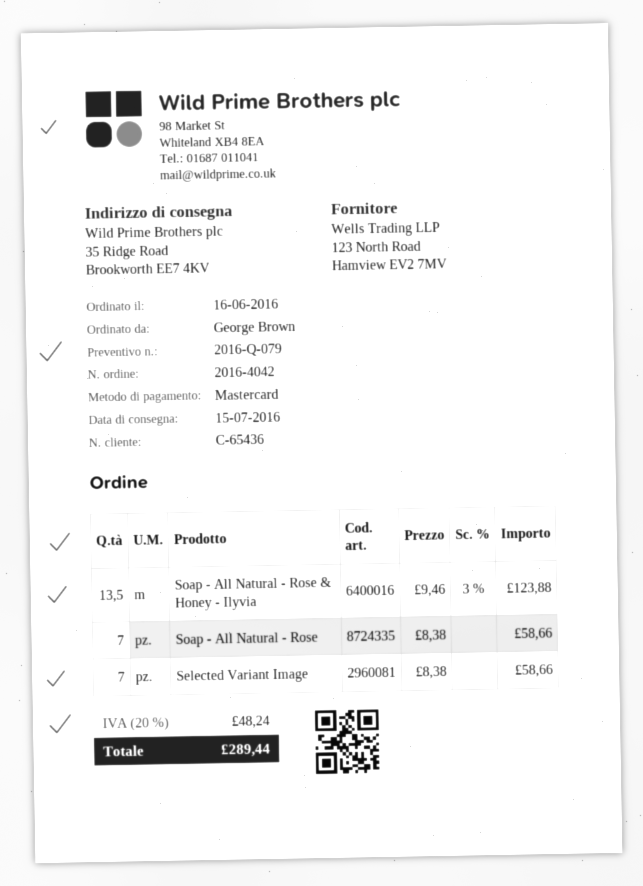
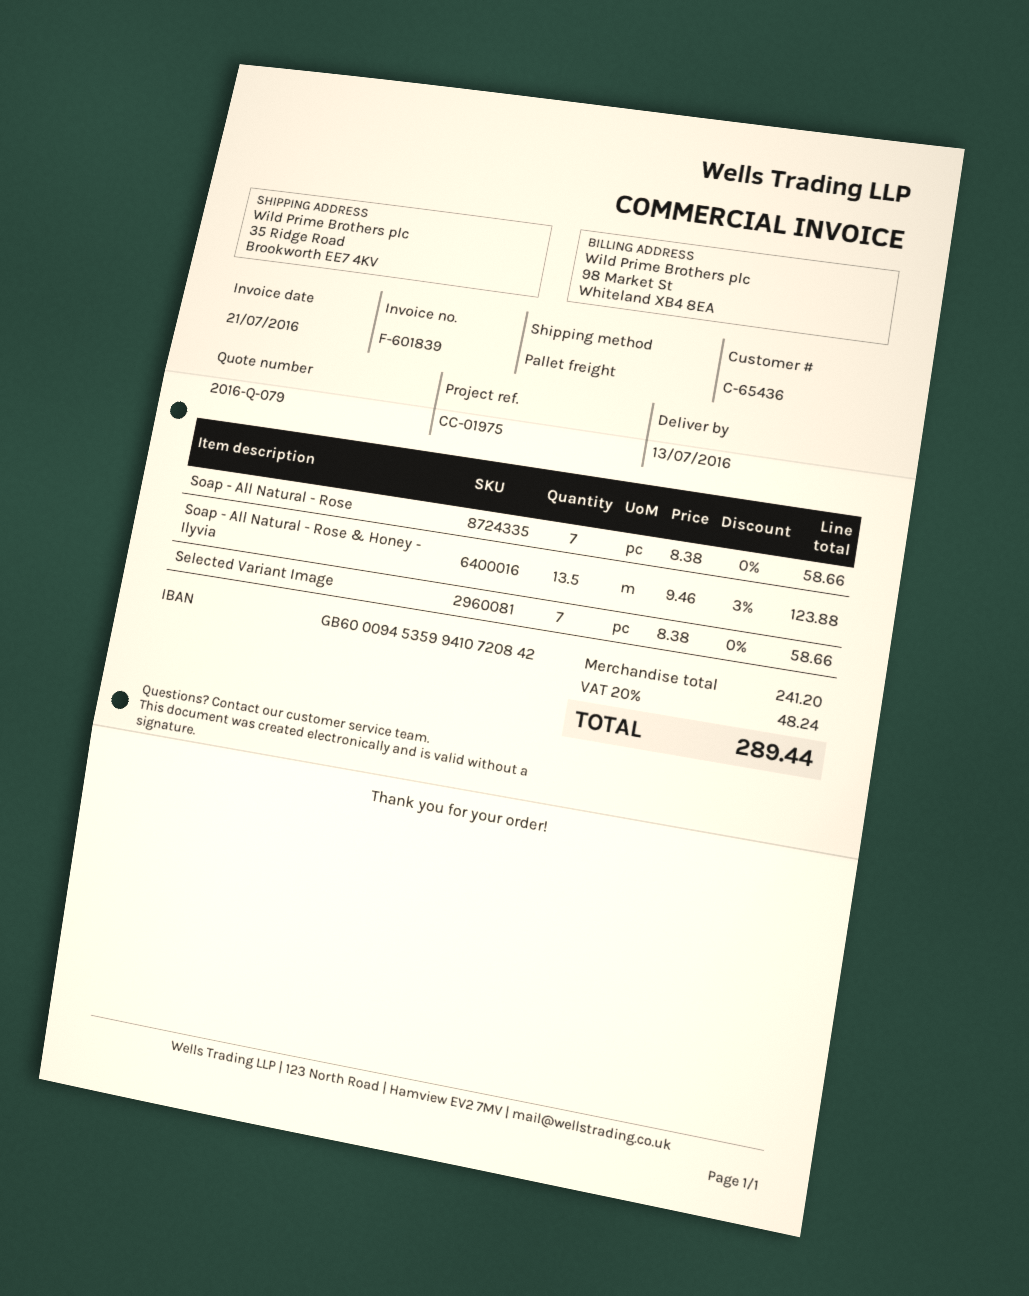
delivery date: 2016-07-15 -> 2016-07-13

